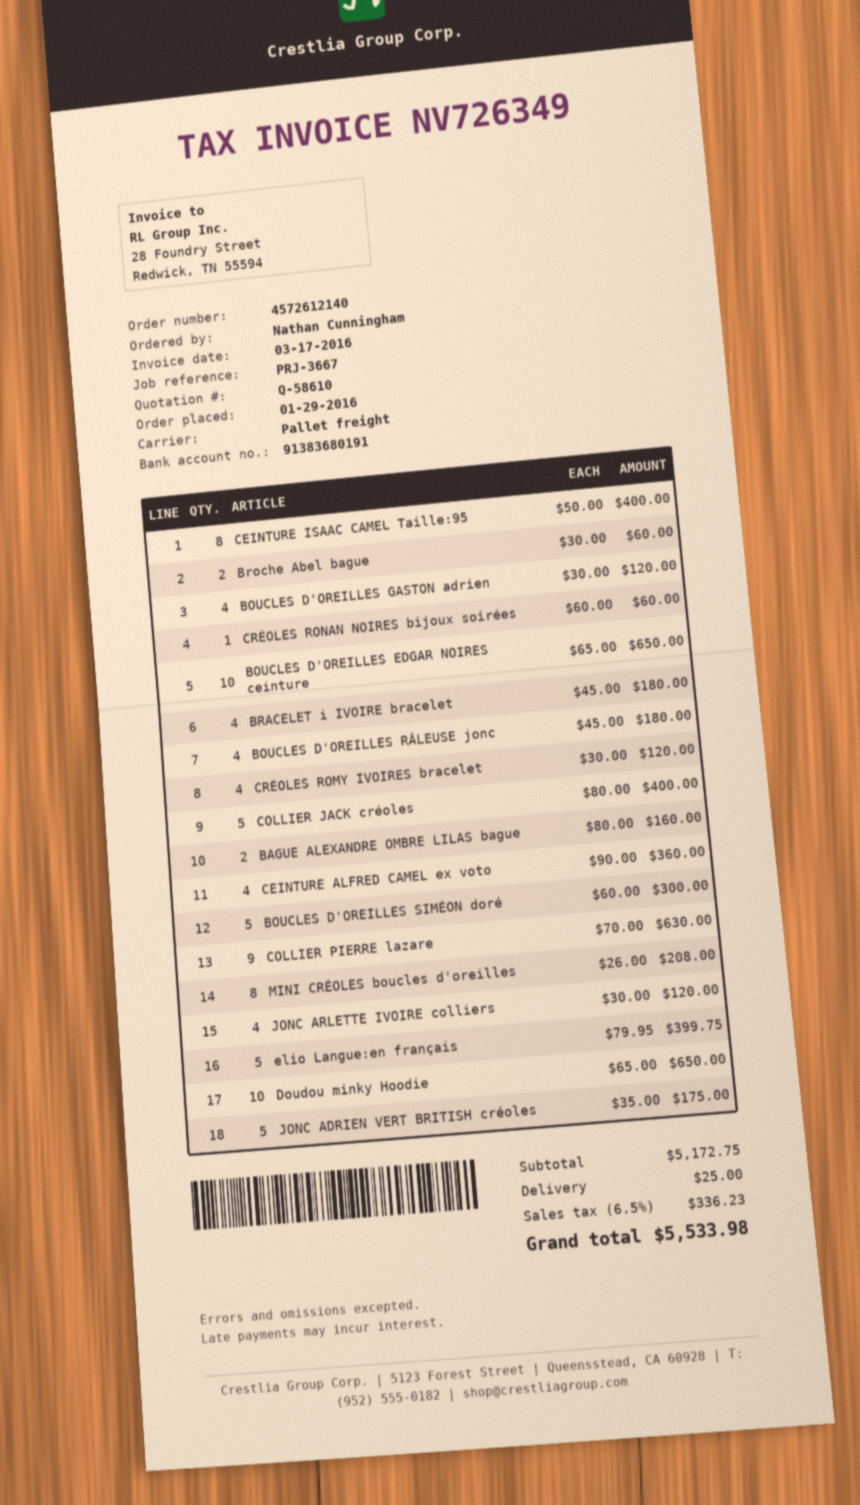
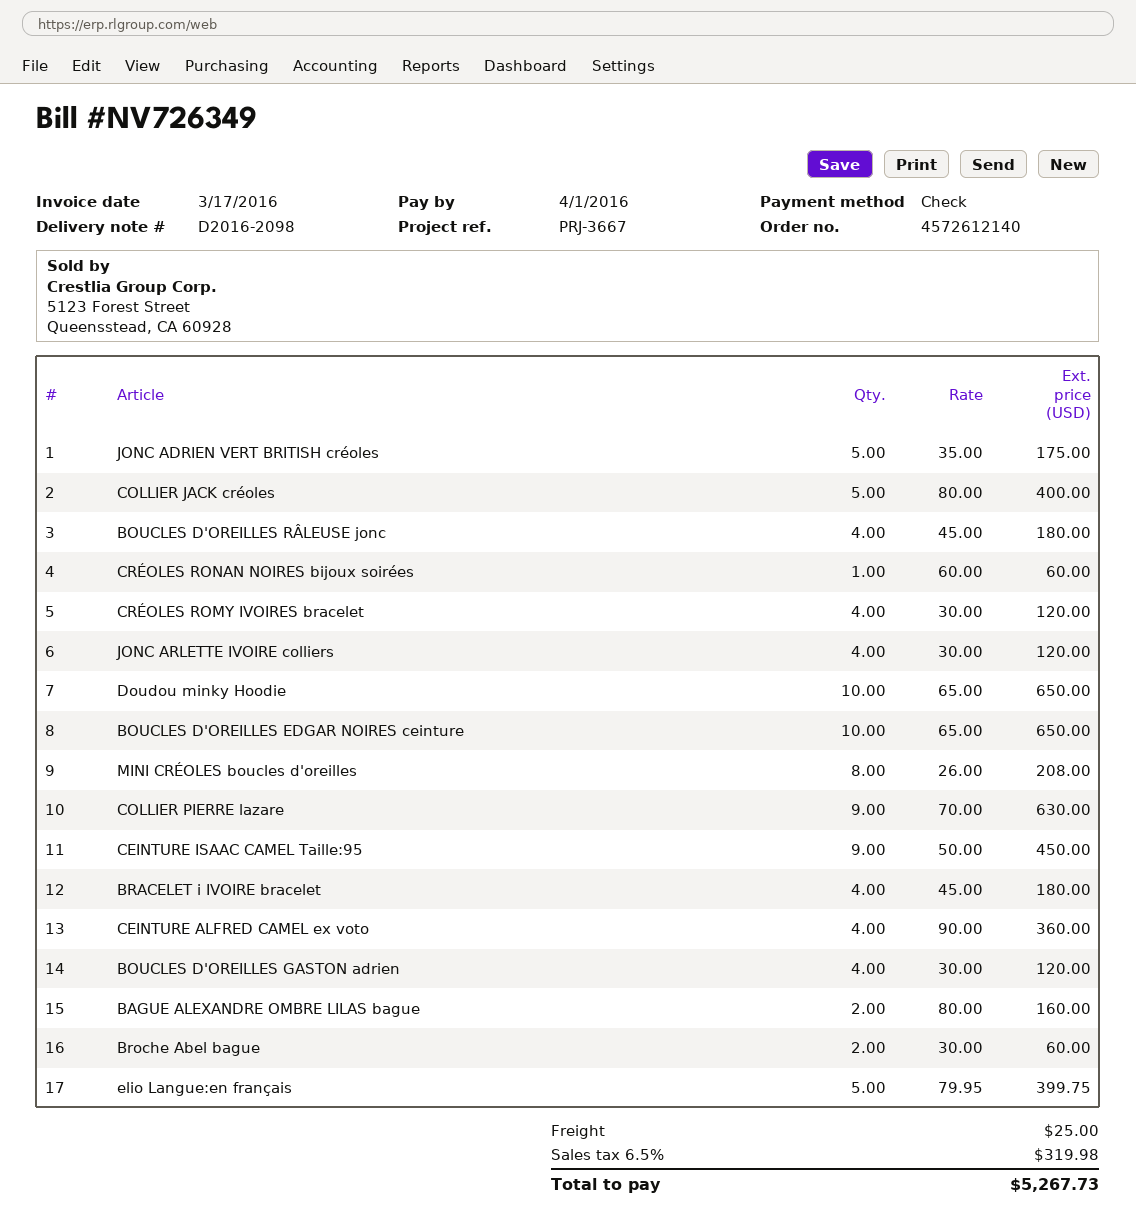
CEINTURE ISAAC CAMEL Taille:95: 8 x 50.00 = 400.00 -> 9 x 50.00 = 450.00
BOUCLES D'OREILLES SIMÉON doré: 5 x 60.00 = 300.00 -> none
tax: 6.5% = 336.23 -> 6.5% = 319.98
total: 5533.98 -> 5267.73

